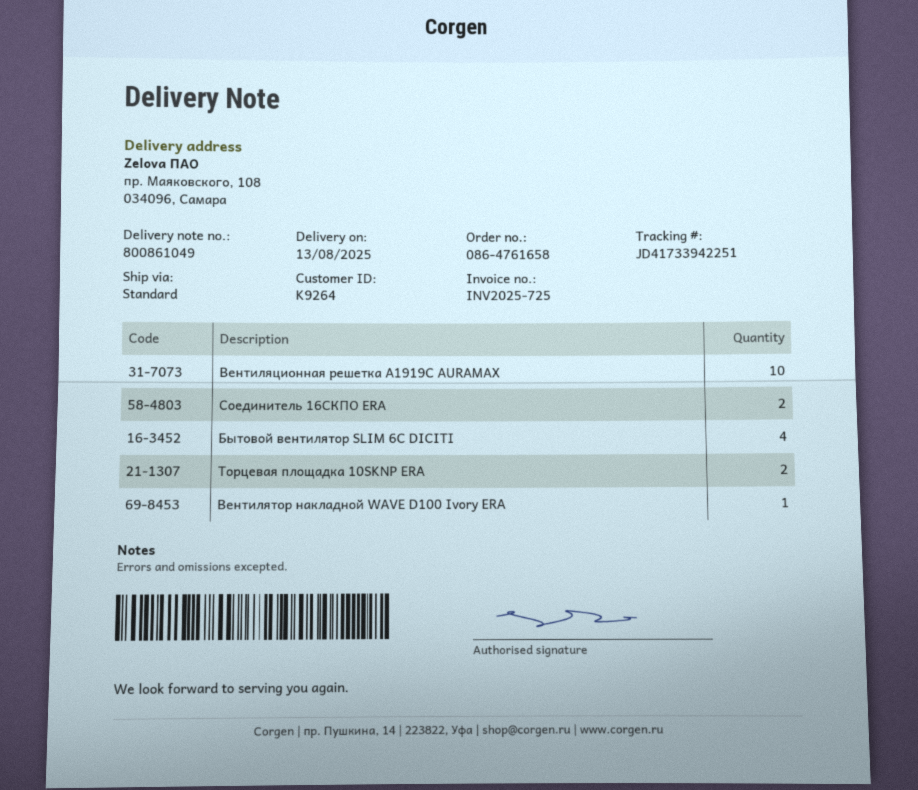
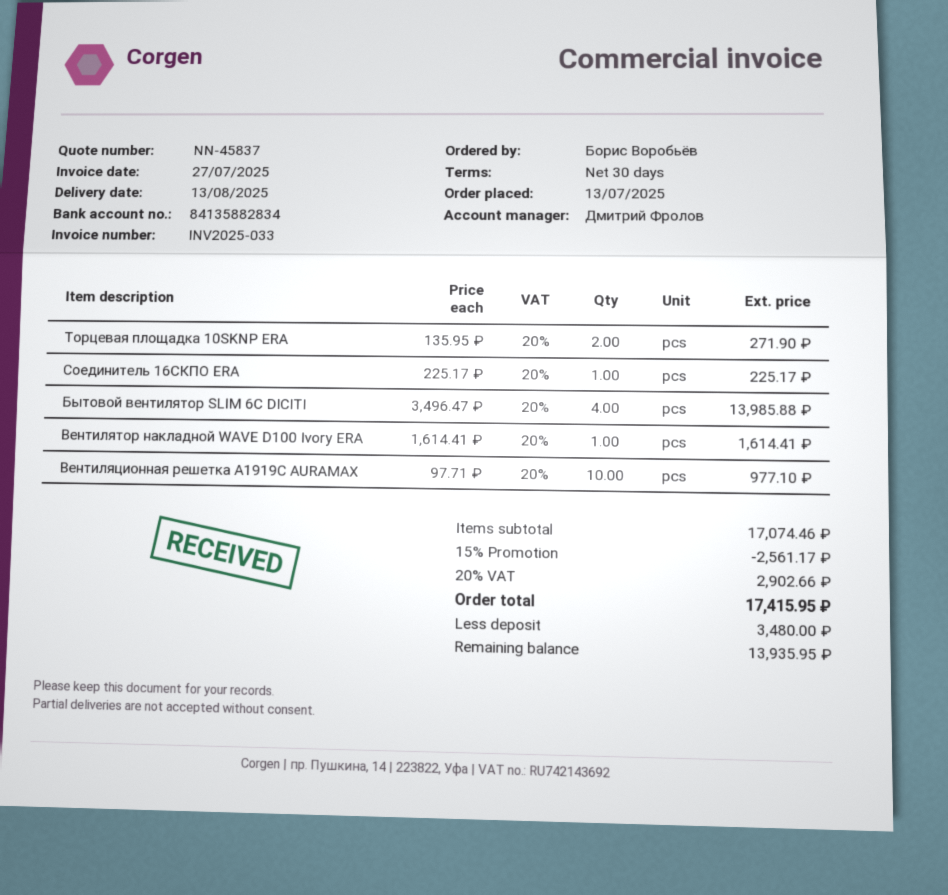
invoice number: INV2025-725 -> INV2025-033
Соединитель 16СКПО ERA: 2 -> 1

